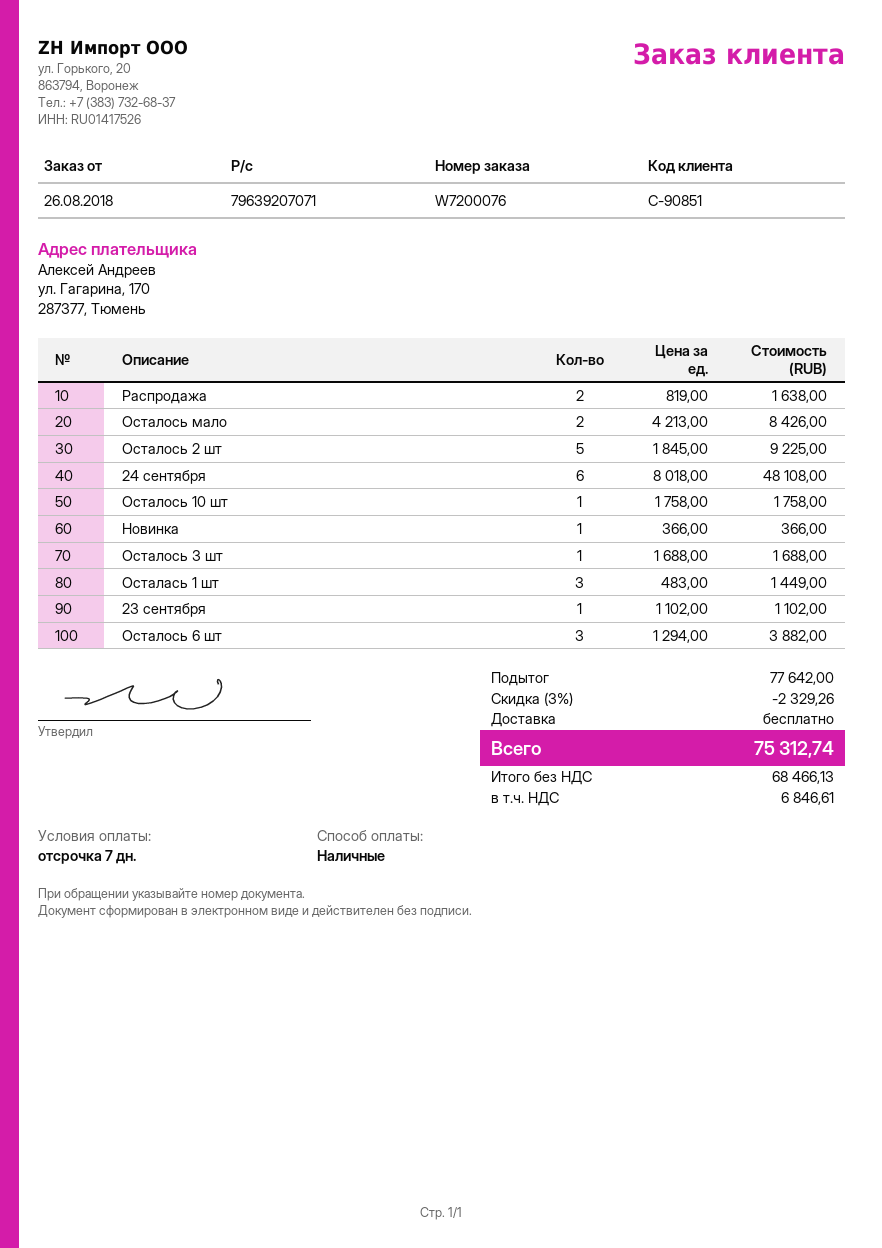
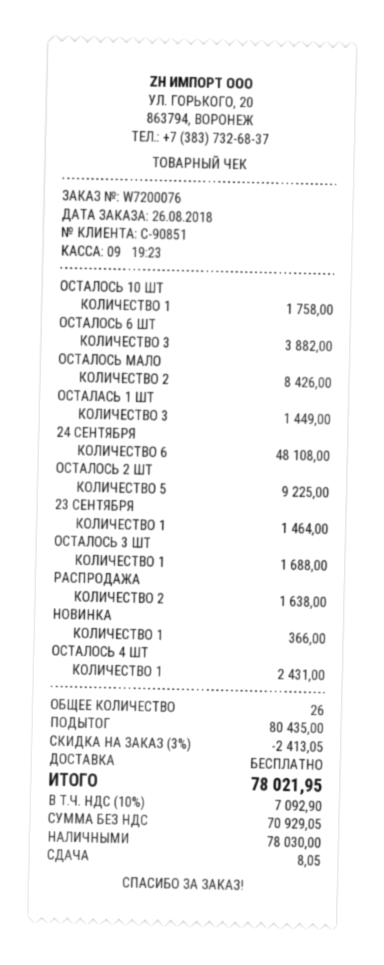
23 сентября: 1 for 1102.00 -> 1 for 1464.00
ОСТАЛОСЬ 4 ШТ: none -> 1 for 2431.00
subtotal: 77642.00 -> 80435.00
discount: 3% = 2329.26 -> 3% = 2413.05
net: 68466.13 -> 70929.05
tax: 6846.61 -> 7092.90
total: 75312.74 -> 78021.95

